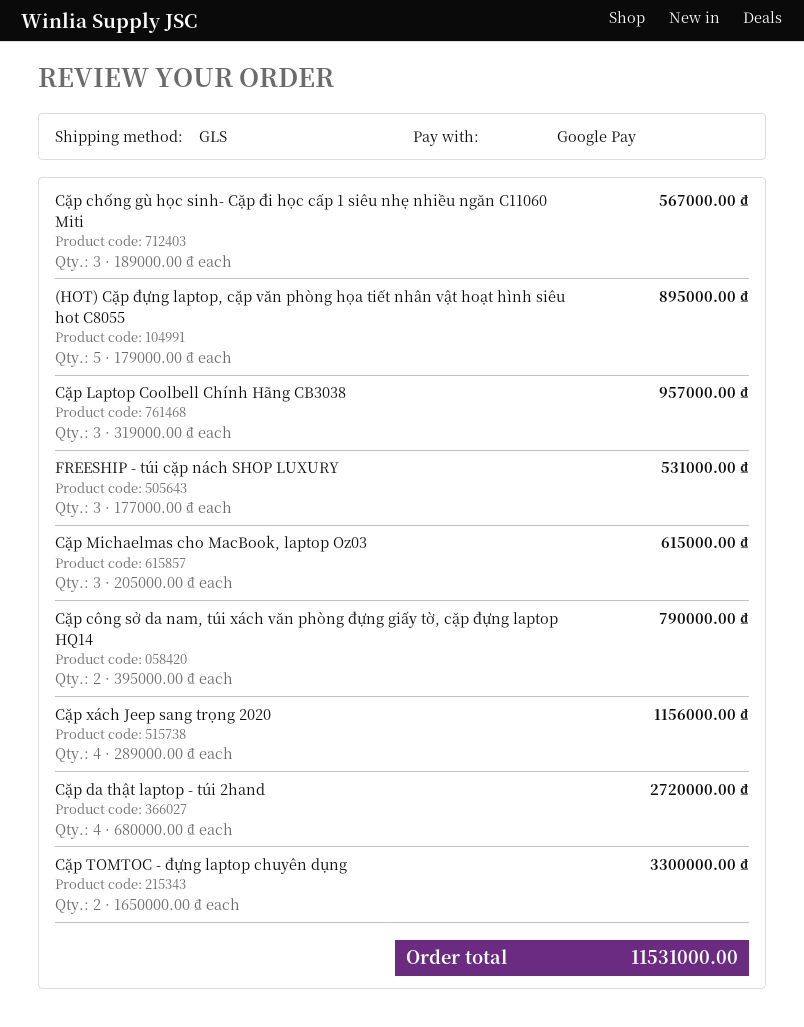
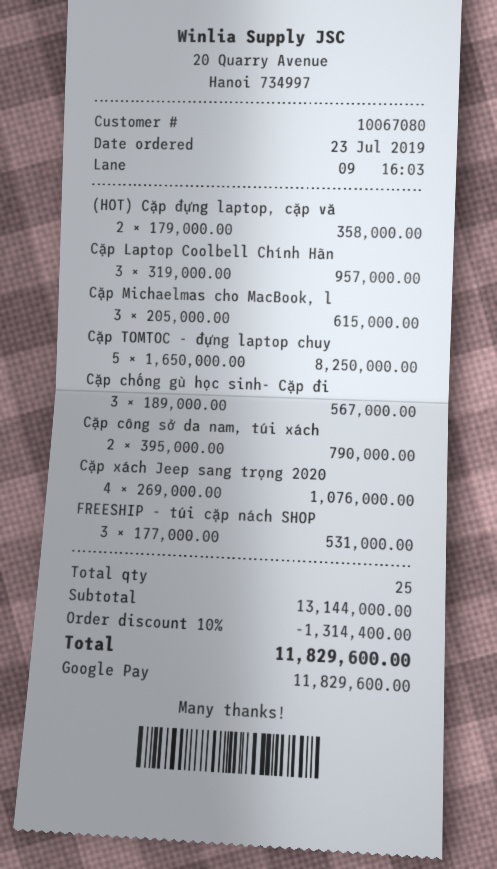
(HOT) Cặp đựng laptop, cặp văn phòng họa tiết nhân vật hoạt hình siêu hot C8055: 5 x 179000.00 = 895000.00 -> 2 x 179000.00 = 358000.00
Cặp xách Jeep sang trọng 2020: 4 x 289000.00 = 1156000.00 -> 4 x 269000.00 = 1076000.00
Cặp da thật laptop - túi 2hand: 4 x 680000.00 = 2720000.00 -> none
Cặp TOMTOC - đựng laptop chuyên dụng: 2 x 1650000.00 = 3300000.00 -> 5 x 1650000.00 = 8250000.00
discount: none -> 10% = 1314400.00
total: 11531000.00 -> 11829600.00

